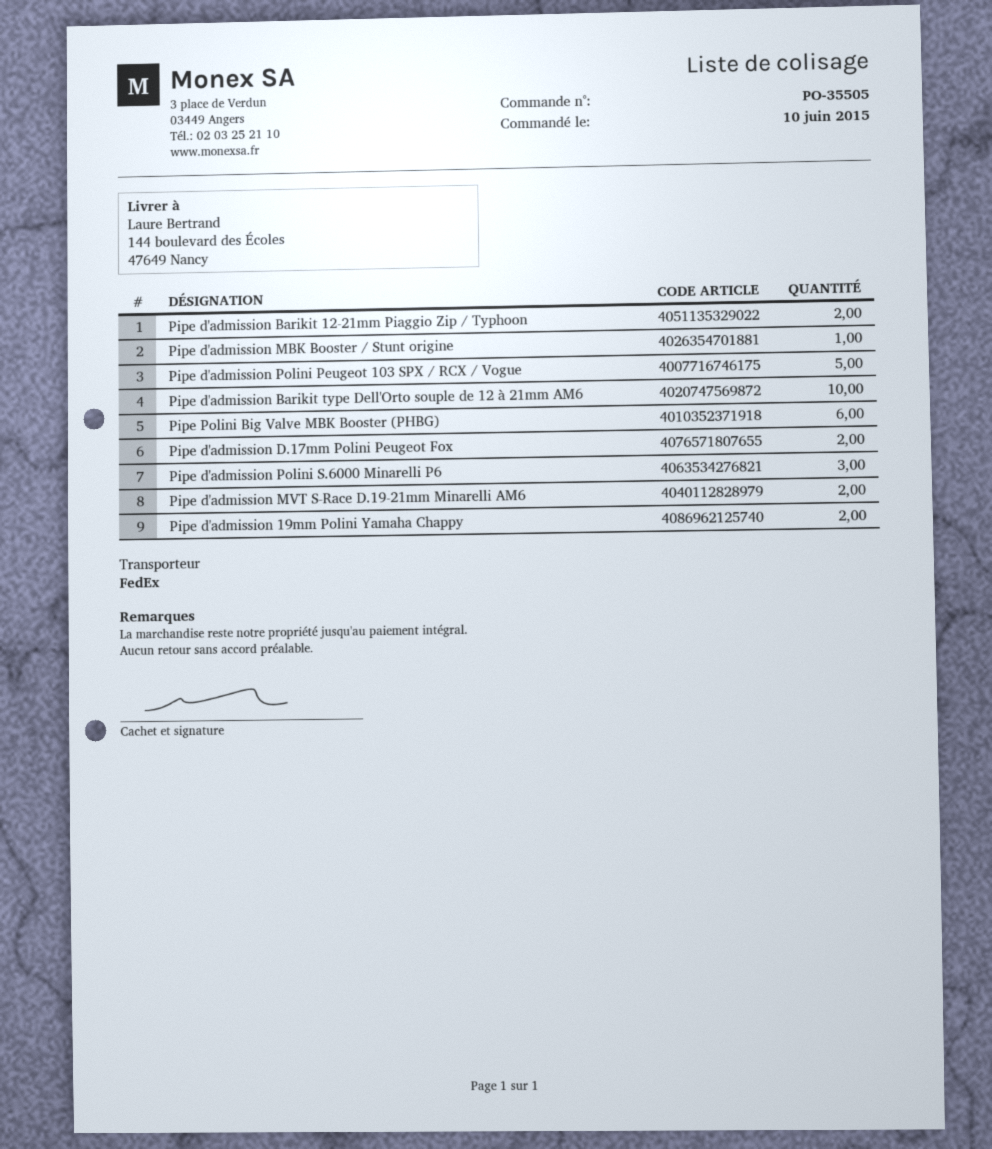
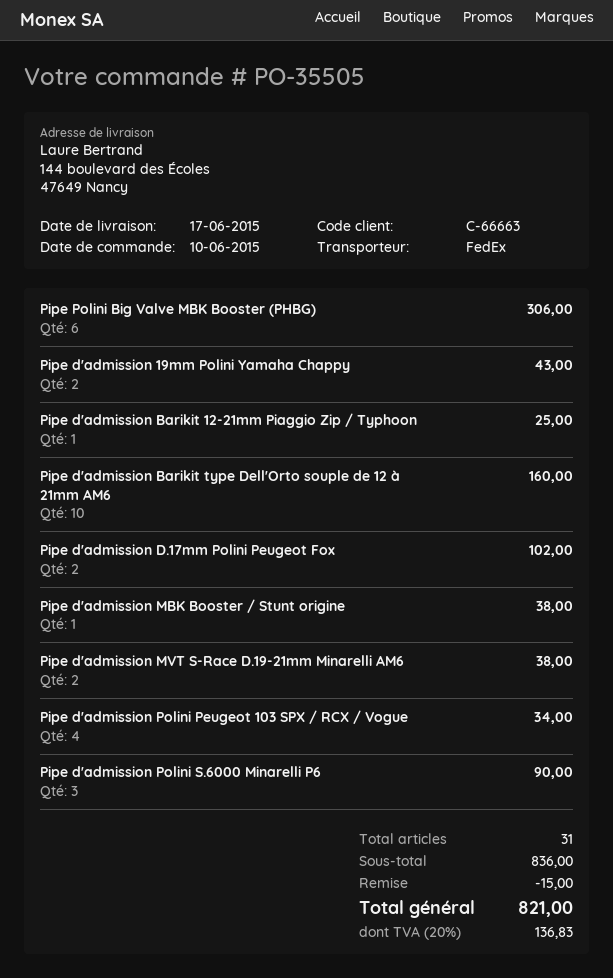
Pipe d'admission Barikit 12-21mm Piaggio Zip / Typhoon: 2 -> 1
Pipe d'admission Polini Peugeot 103 SPX / RCX / Vogue: 5 -> 4

